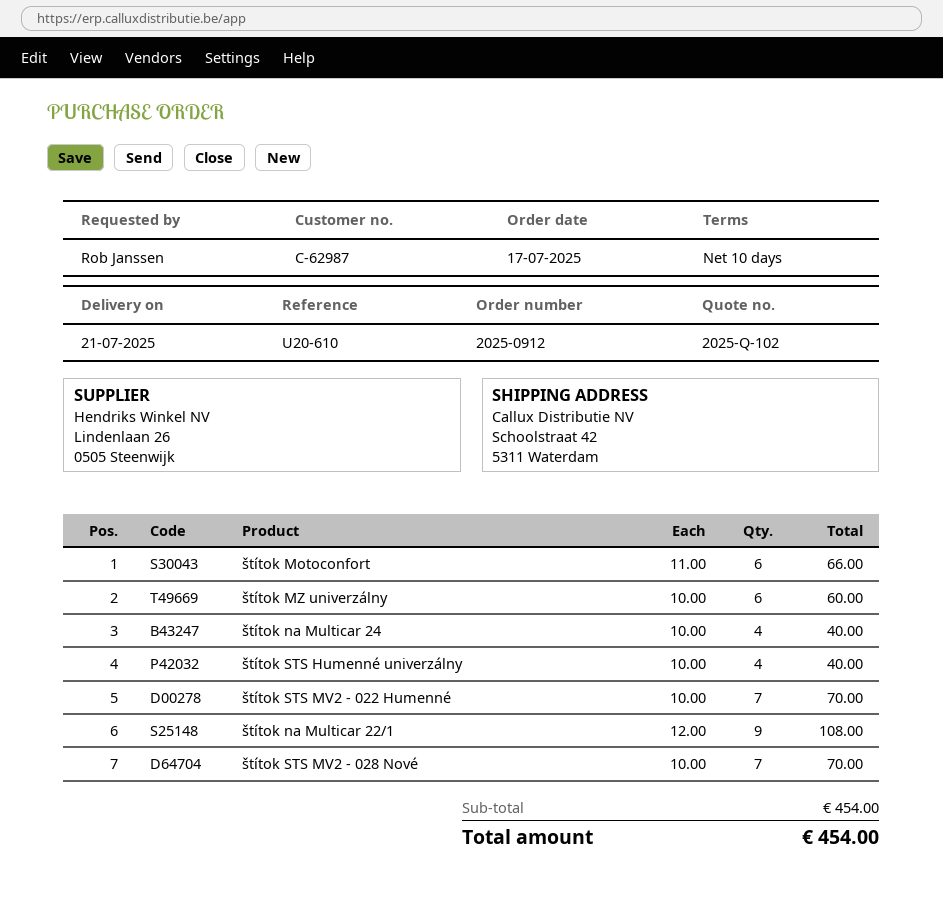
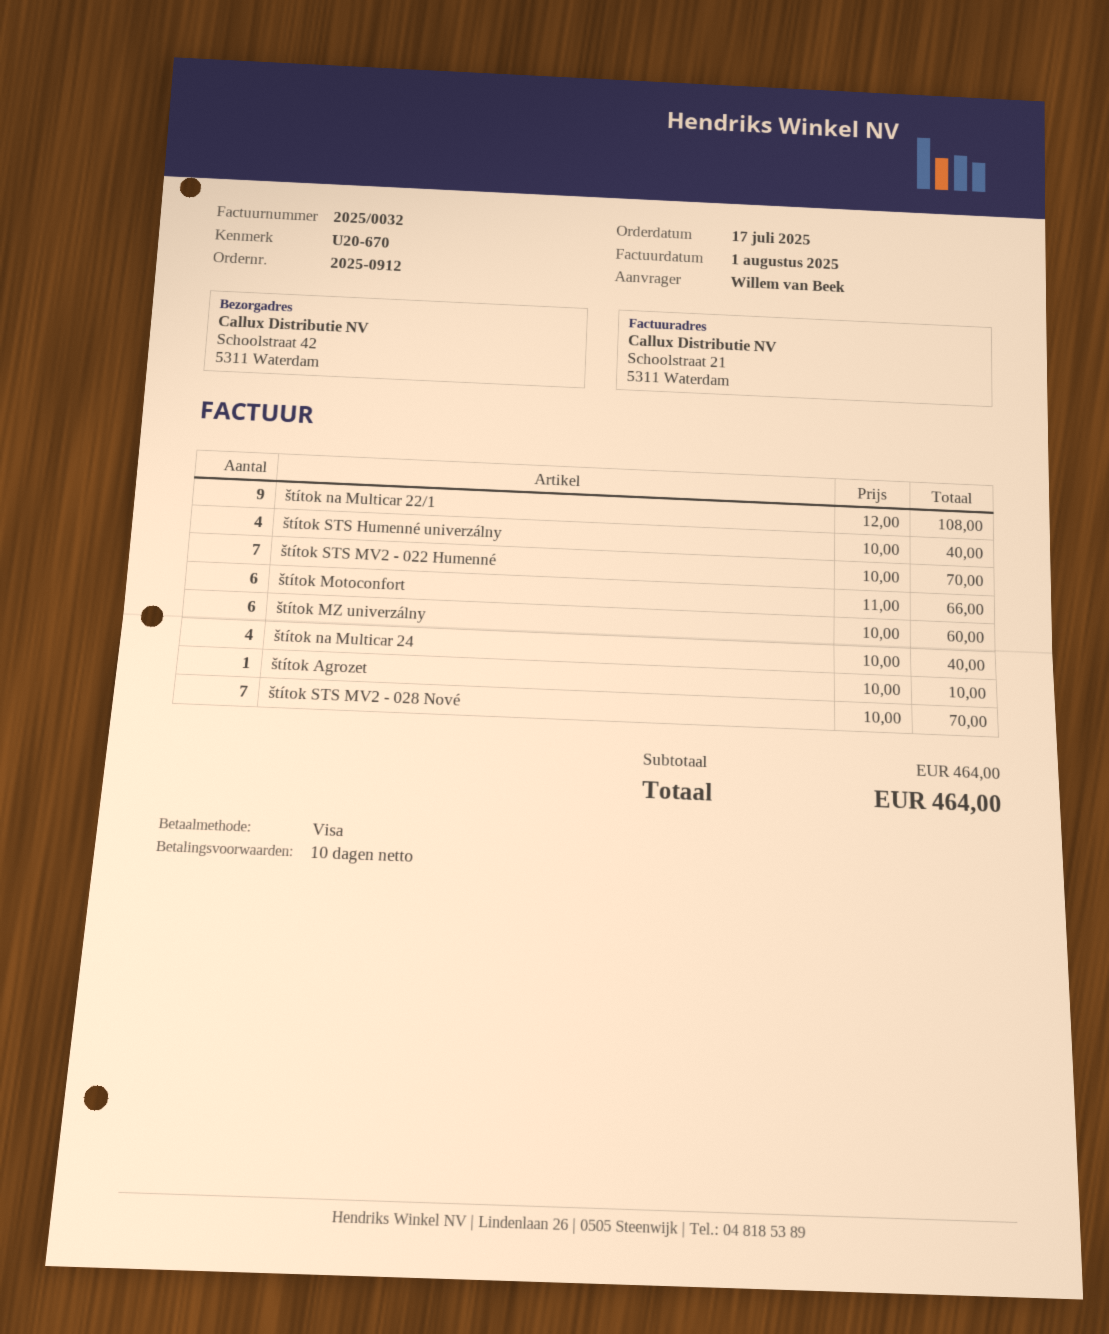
reference: U20-610 -> U20-670
ordered by: Rob Janssen -> Willem van Beek
štítok Agrozet: none -> 1 x 10.00 = 10.00
subtotal: 454.00 -> 464.00
total: 454.00 -> 464.00

